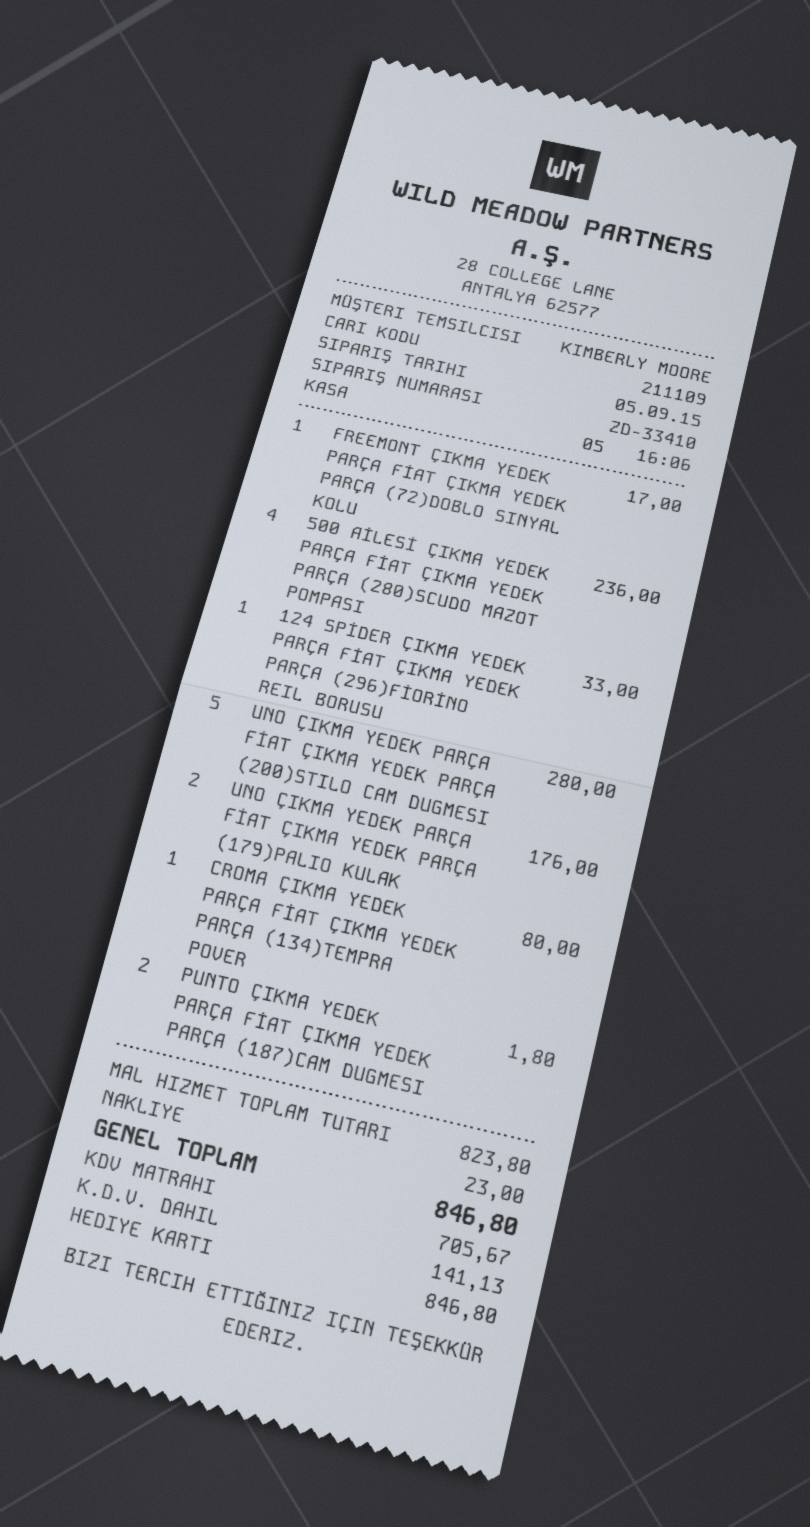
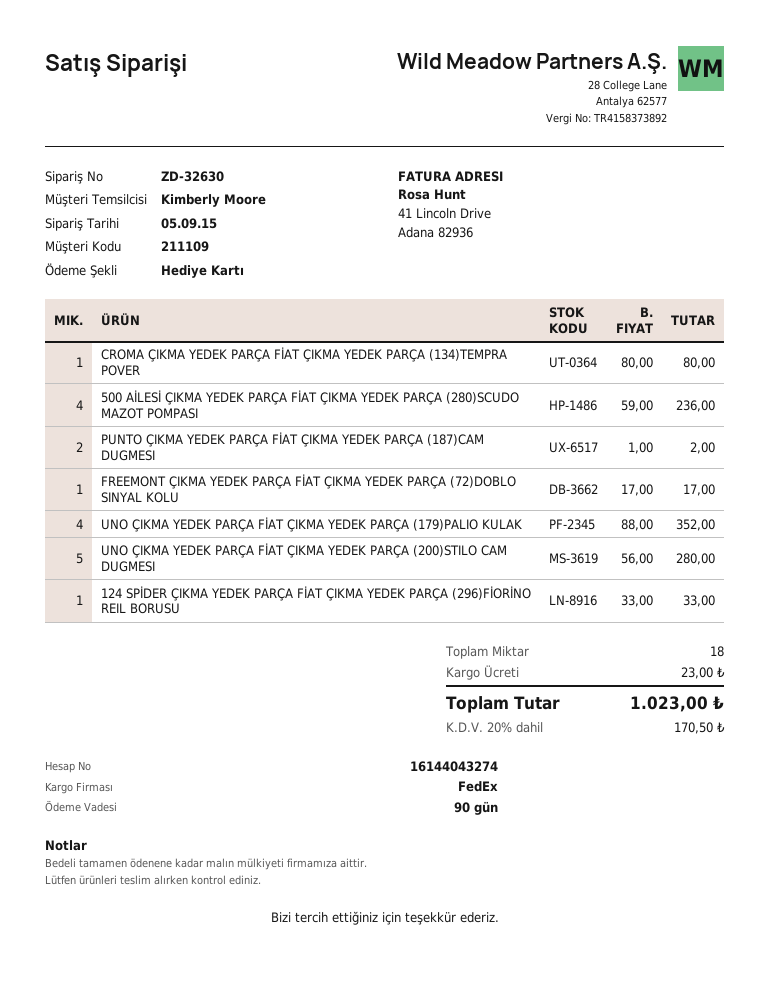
order number: ZD-33410 -> ZD-32630
UNO ÇIKMA YEDEK PARÇA FİAT ÇIKMA YEDEK PARÇA (179)PALIO KULAK: 2 for 176.00 -> 4 for 352.00
PUNTO ÇIKMA YEDEK PARÇA FİAT ÇIKMA YEDEK PARÇA (187)CAM DUGMESI: 2 for 1.80 -> 2 for 2.00
tax: 141.13 -> 170.50
total: 846.80 -> 1023.00

